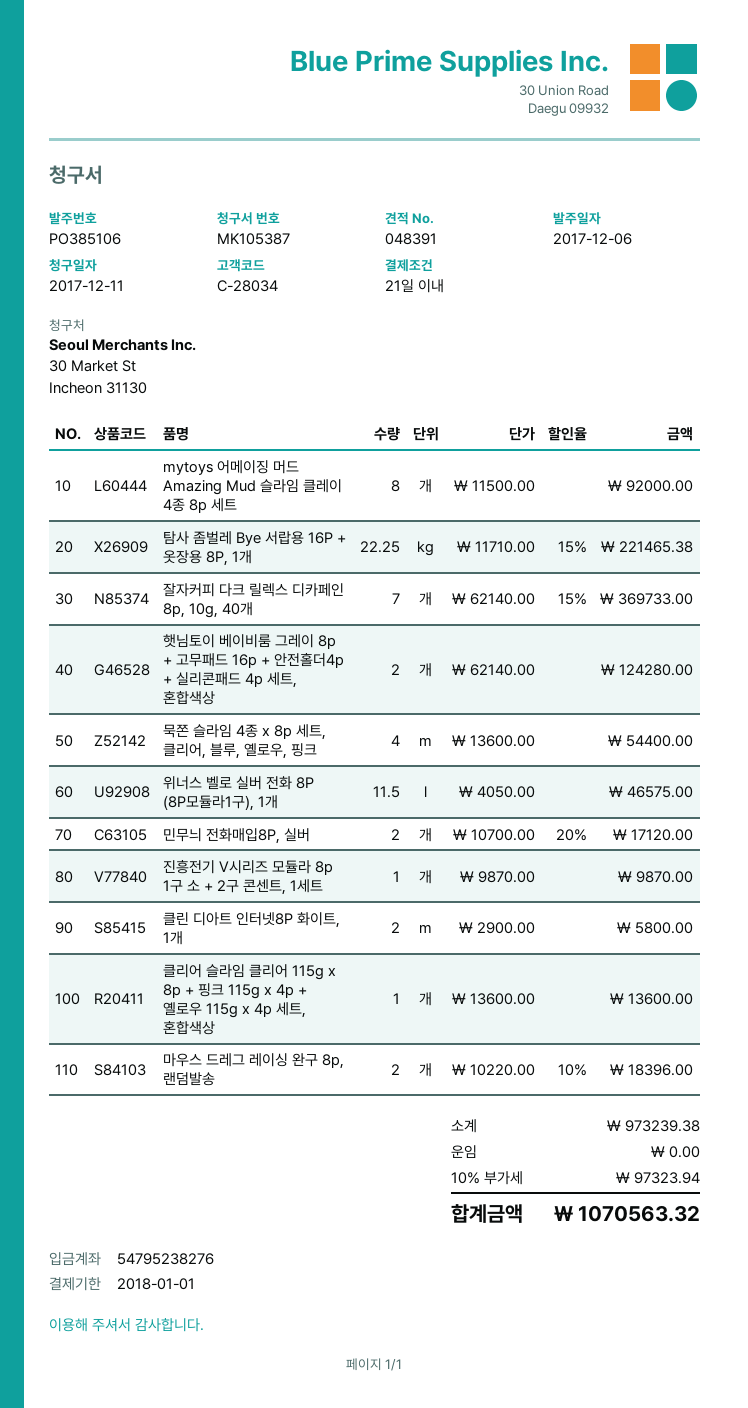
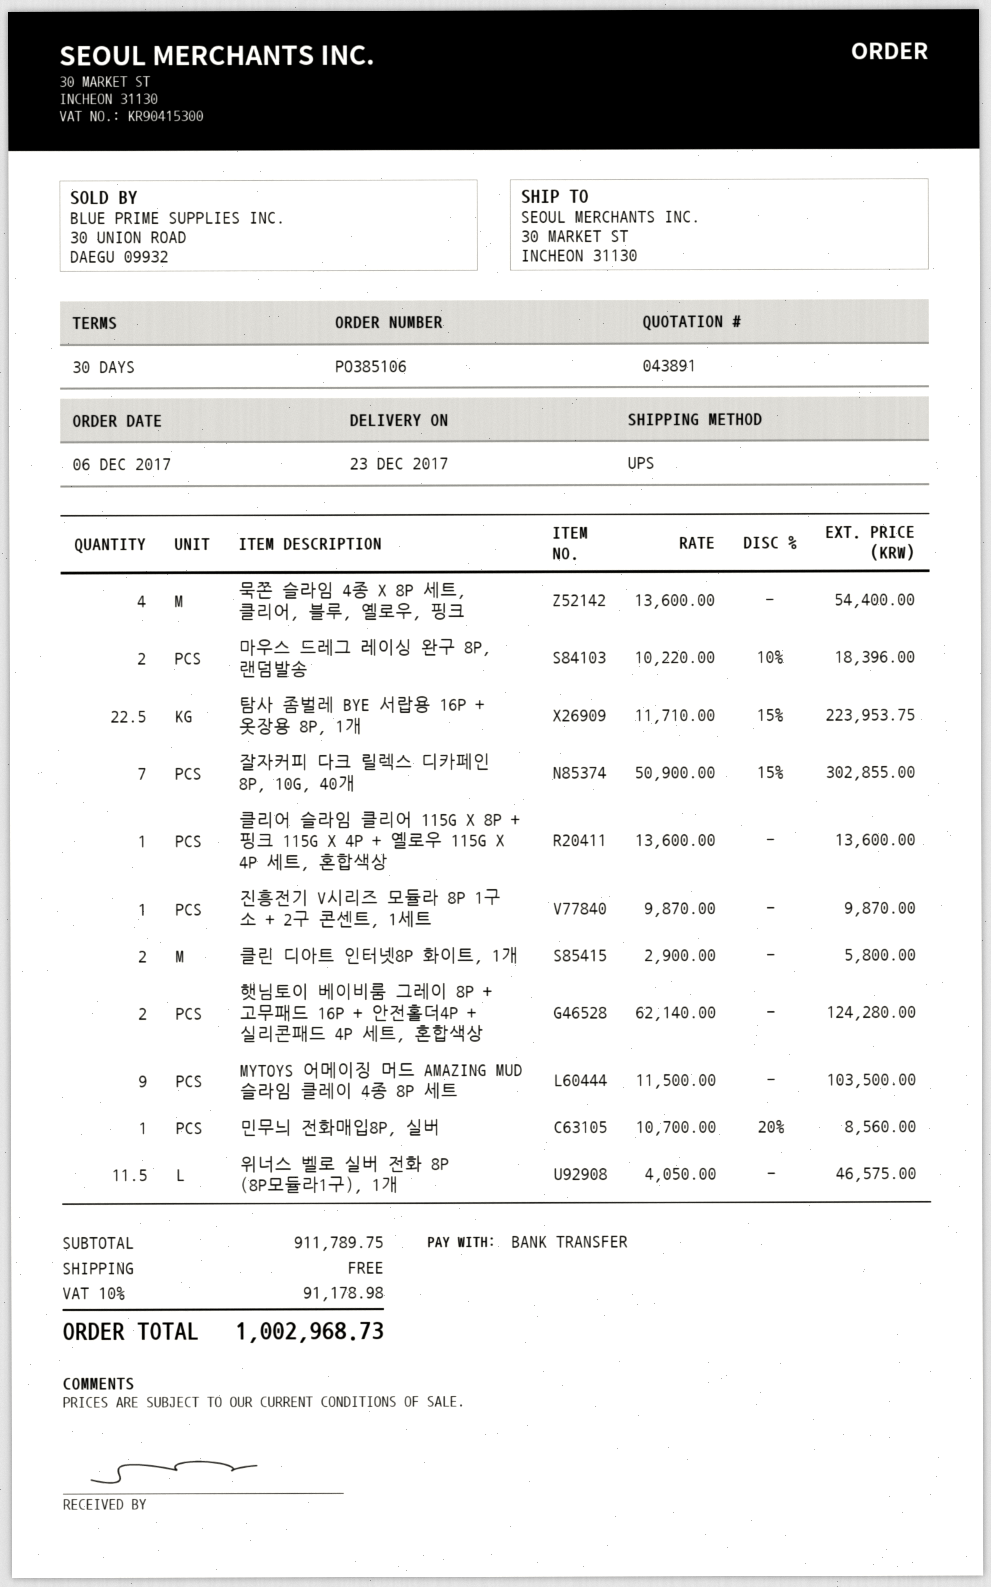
quote number: 048391 -> 043891
payment terms: 21 days -> 30 days
mytoys 어메이징 머드 Amazing Mud 슬라임 클레이 4종 8p 세트: 8 x 11500.00 = 92000.00 -> 9 x 11500.00 = 103500.00
탐사 좀벌레 Bye 서랍용 16P + 옷장용 8P, 1개: 22.25 x 11710.00 - 15% = 221465.38 -> 22.5 x 11710.00 - 15% = 223953.75
잘자커피 다크 릴렉스 디카페인 8p, 10g, 40개: 7 x 62140.00 - 15% = 369733.00 -> 7 x 50900.00 - 15% = 302855.00
민무늬 전화매입8P, 실버: 2 x 10700.00 - 20% = 17120.00 -> 1 x 10700.00 - 20% = 8560.00
subtotal: 973239.38 -> 911789.75
tax: 10% = 97323.94 -> 10% = 91178.98
total: 1070563.32 -> 1002968.73

